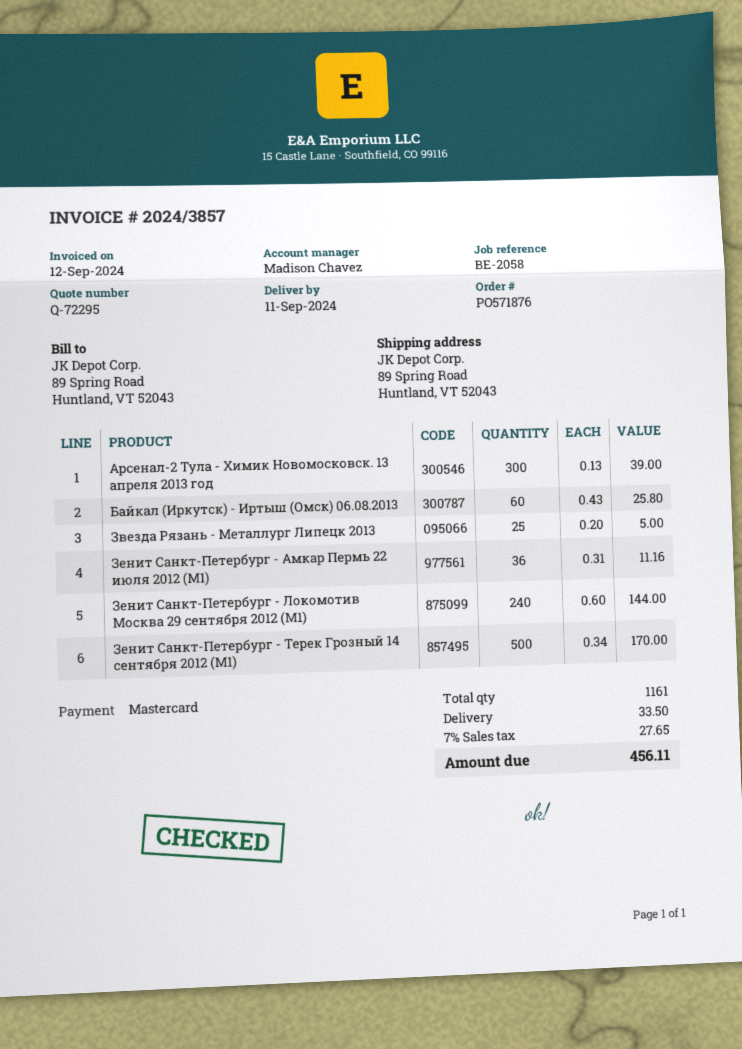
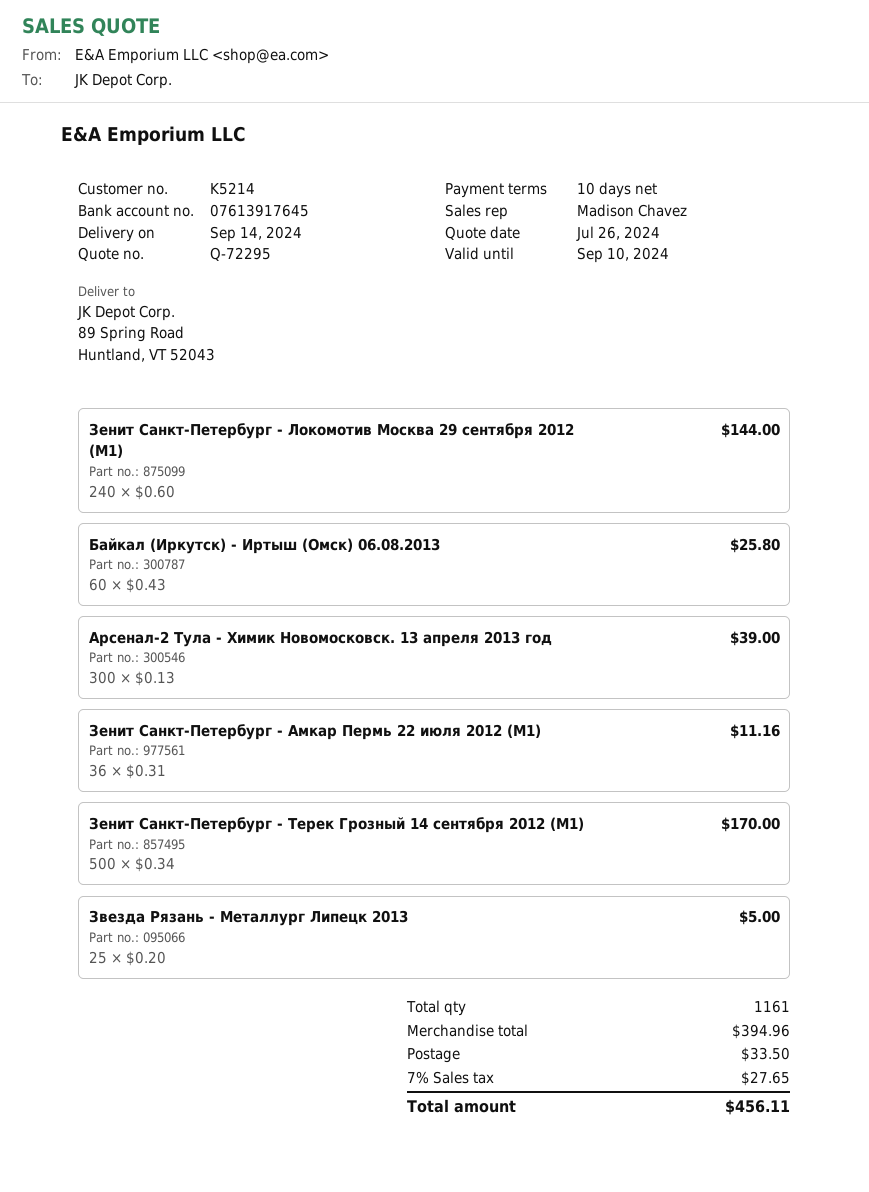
delivery date: 2024-09-11 -> 2024-09-14

